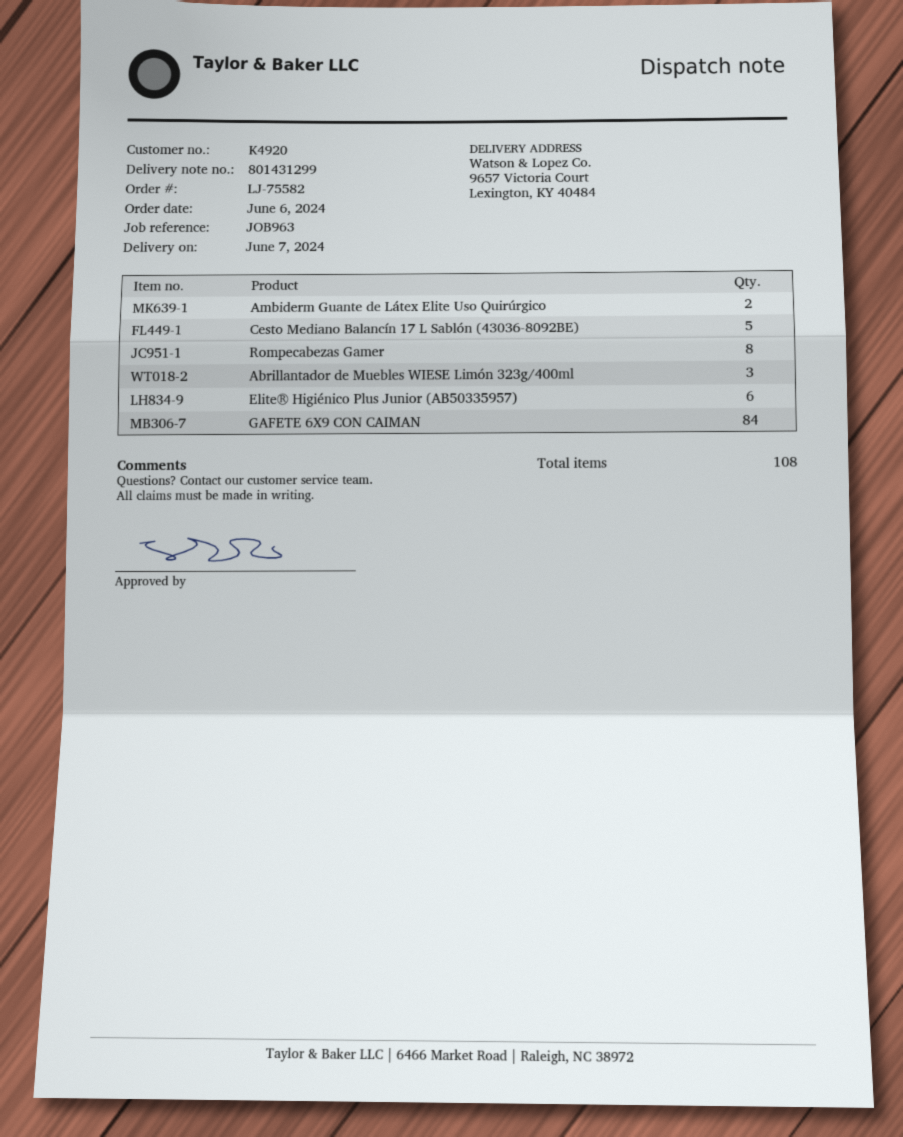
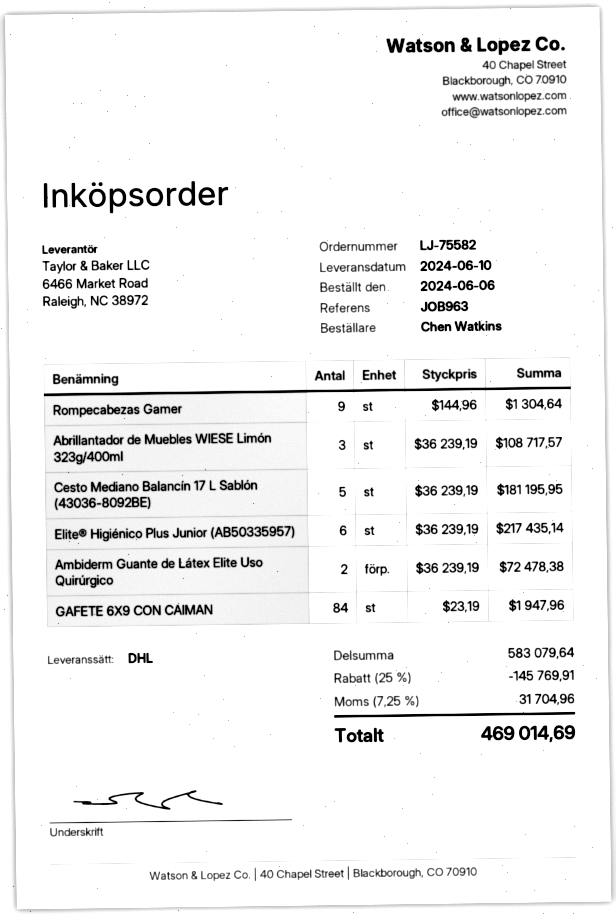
delivery date: 2024-06-07 -> 2024-06-10
Rompecabezas Gamer: 8 -> 9

